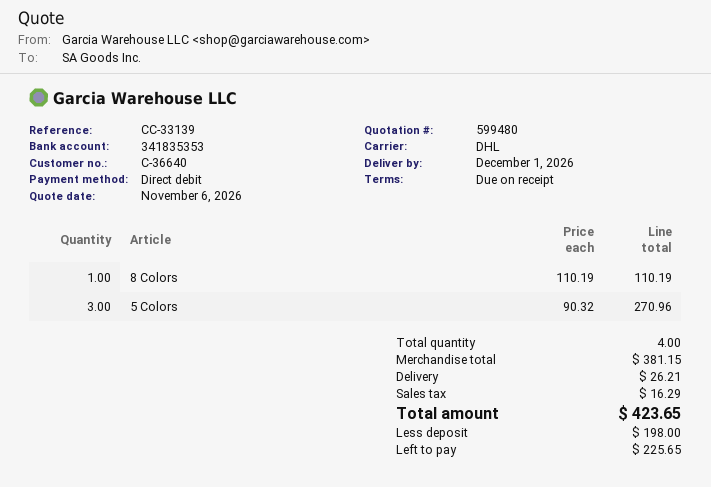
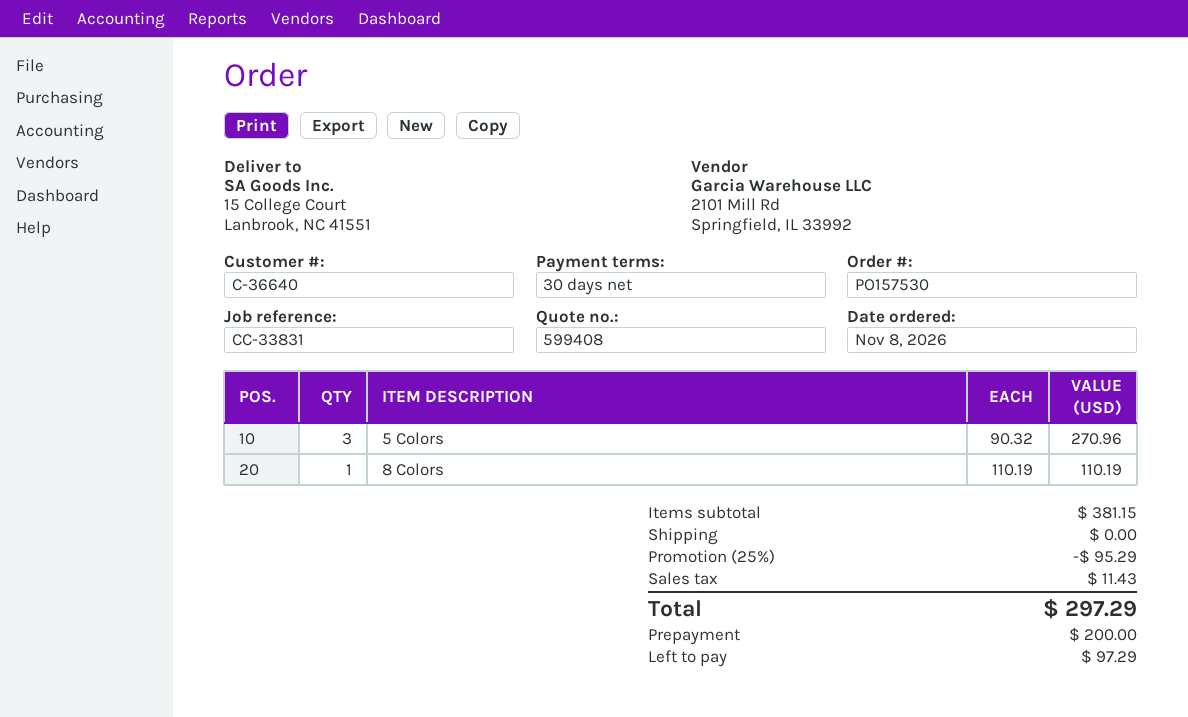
quote number: 599480 -> 599408
payment terms: on receipt -> 30 days
reference: CC-33139 -> CC-33831
discount: none -> 25% = 95.29
shipping: 26.21 -> 0.00
tax: 16.29 -> 11.43
total: 423.65 -> 297.29
deposit: 198.00 -> 200.00
balance: 225.65 -> 97.29

